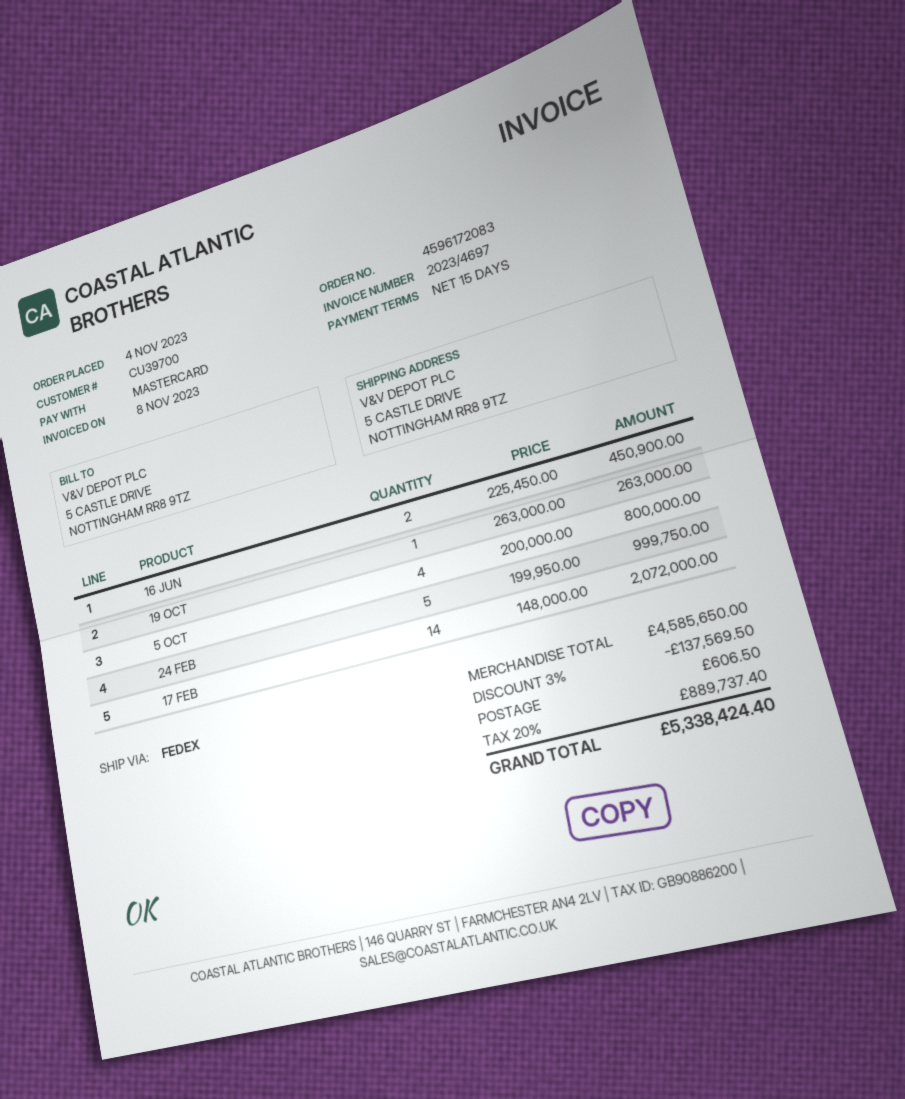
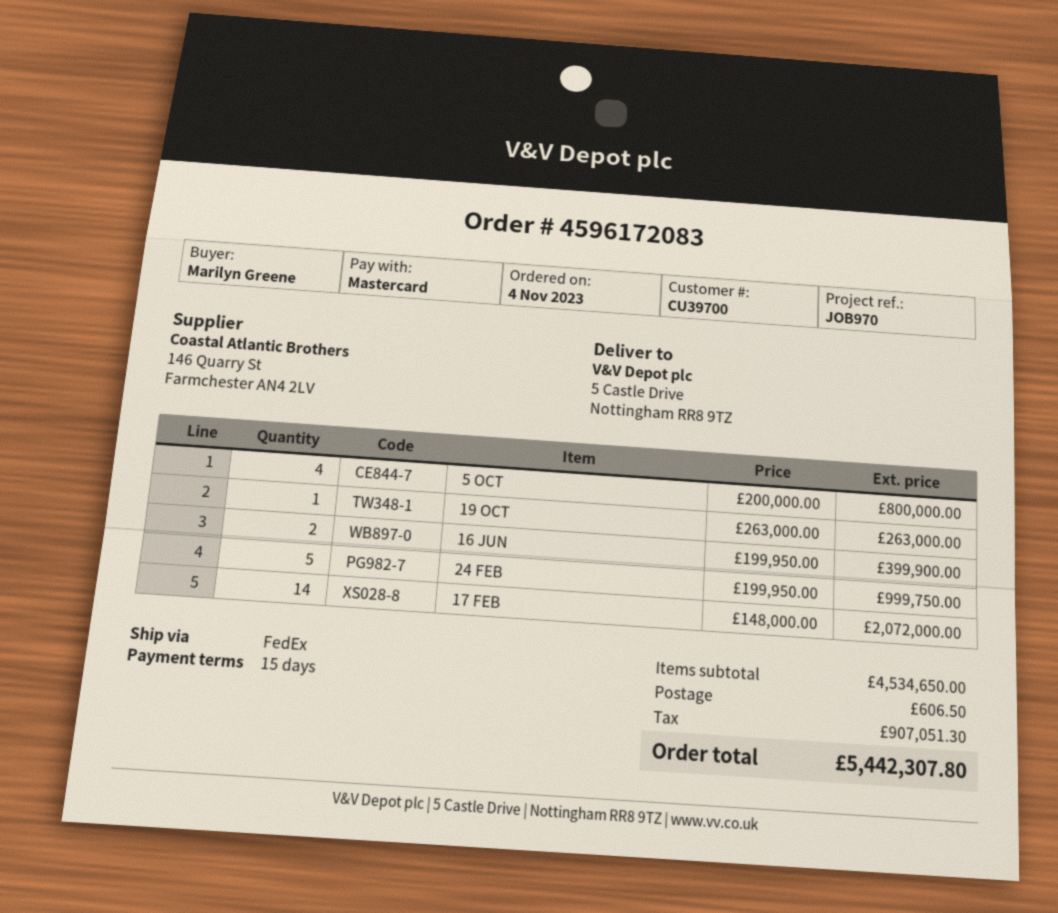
16 JUN: 2 x 225450.00 = 450900.00 -> 2 x 199950.00 = 399900.00
subtotal: 4585650.00 -> 4534650.00
discount: 3% = 137569.50 -> none
tax: 889737.40 -> 907051.30
total: 5338424.40 -> 5442307.80

